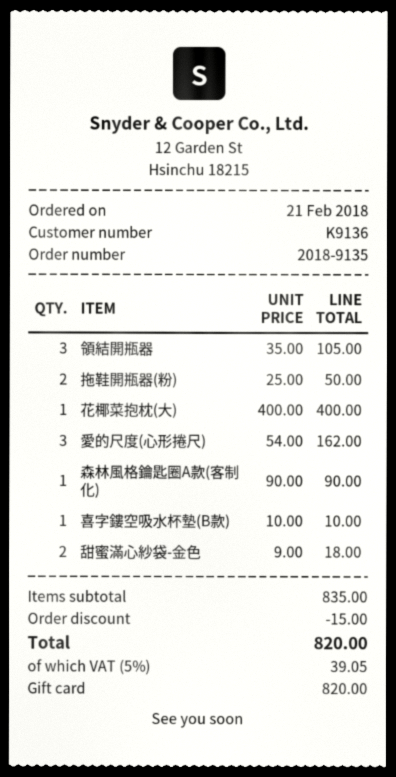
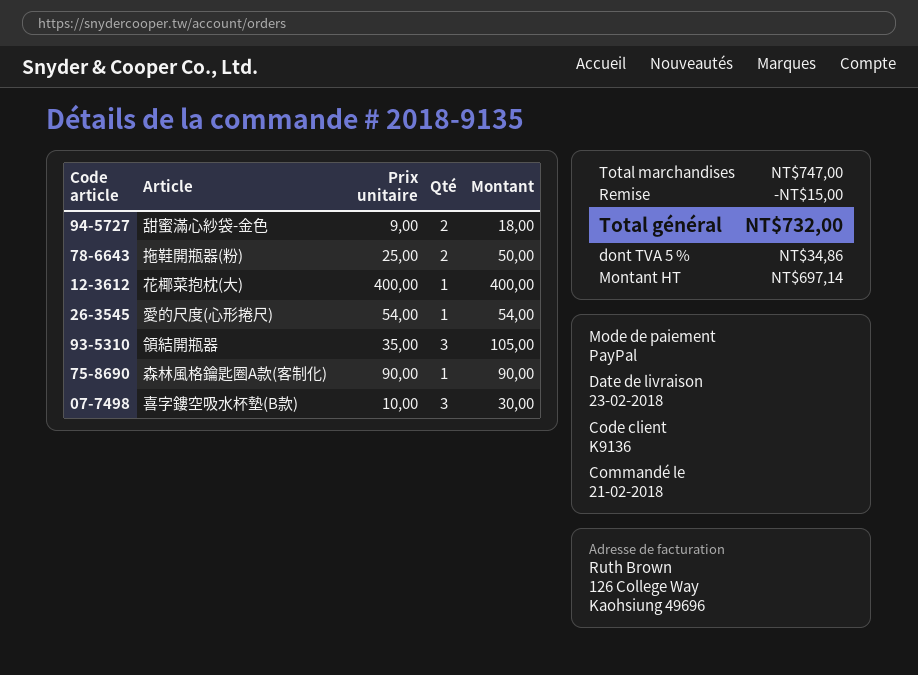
payment method: gift card -> PayPal
愛的尺度(心形捲尺): 3 x 54.00 = 162.00 -> 1 x 54.00 = 54.00
喜字鏤空吸水杯墊(B款): 1 x 10.00 = 10.00 -> 3 x 10.00 = 30.00
subtotal: 835.00 -> 747.00
tax: 5% = 39.05 -> 5% = 34.86
total: 820.00 -> 732.00

